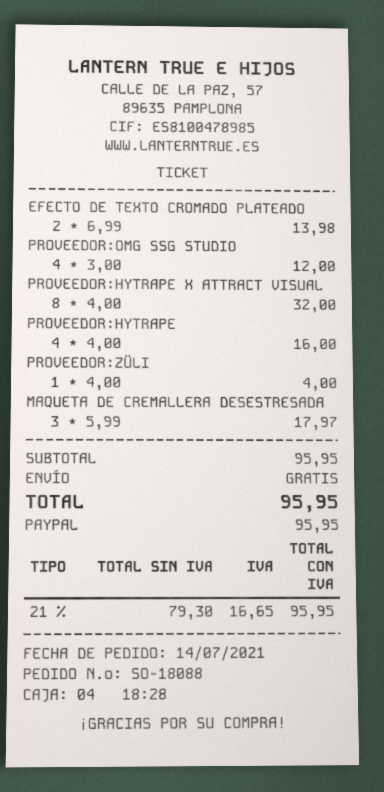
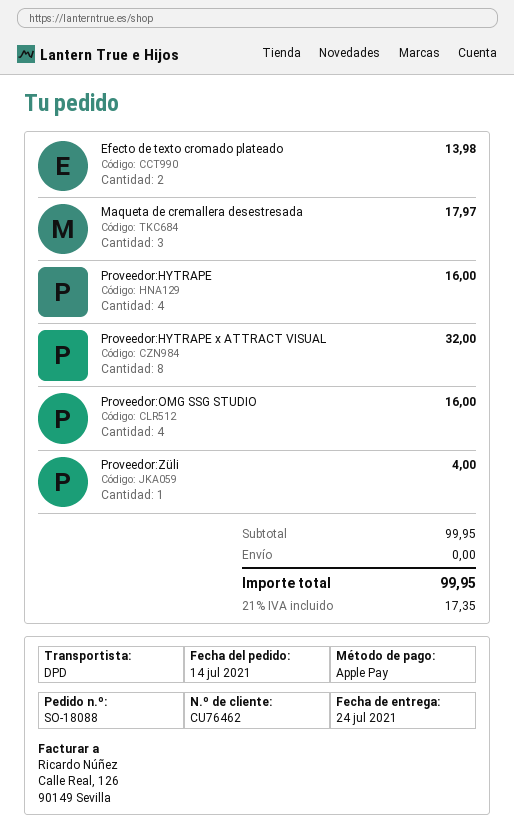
payment method: PayPal -> Apple Pay
PROVEEDOR:OMG SSG STUDIO: 4 for 12.00 -> 4 for 16.00
subtotal: 95.95 -> 99.95
tax: 21% = 16.65 -> 21% = 17.35
total: 95.95 -> 99.95

